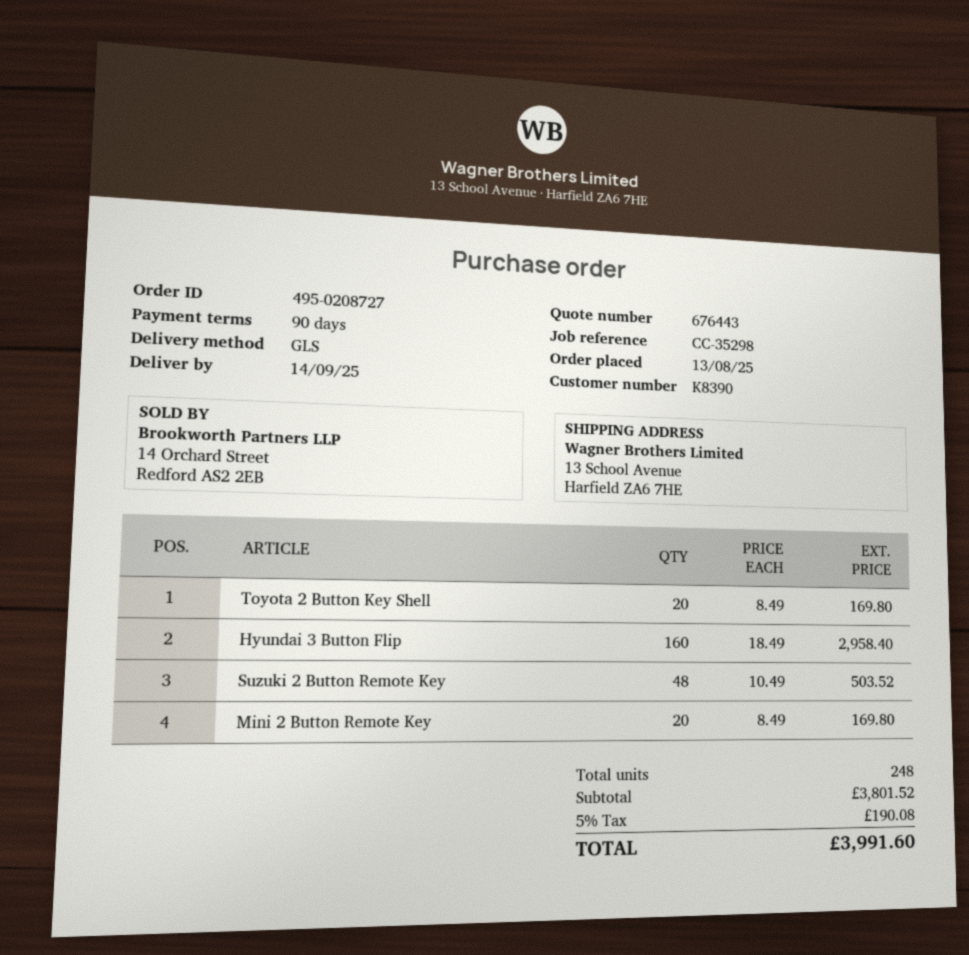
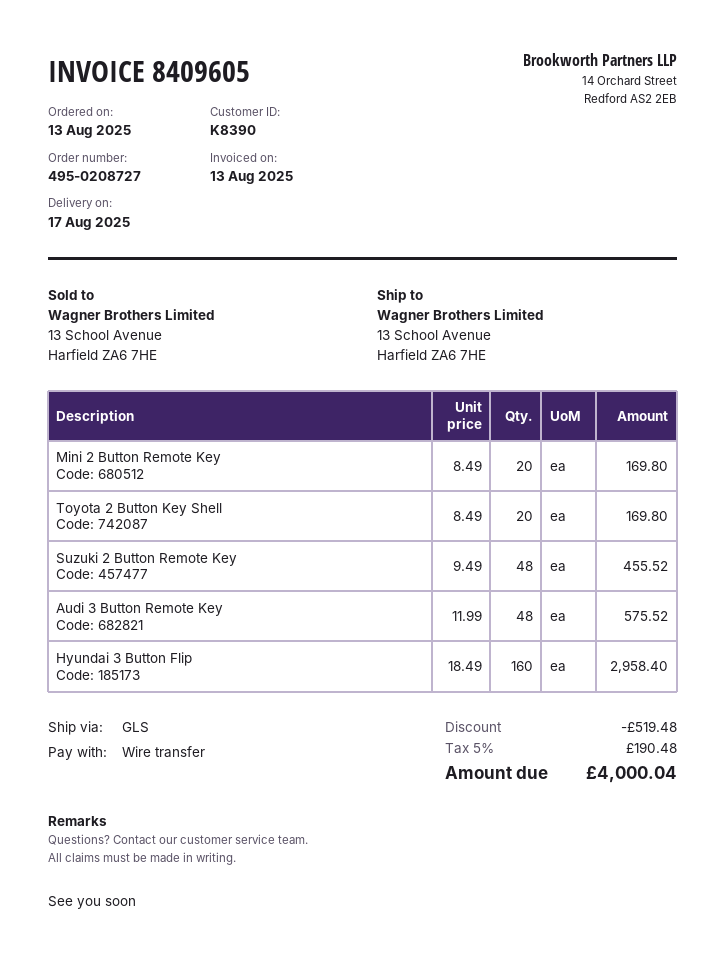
delivery date: 2025-09-14 -> 2025-08-17
Suzuki 2 Button Remote Key: 48 x 10.49 = 503.52 -> 48 x 9.49 = 455.52
Audi 3 Button Remote Key: none -> 48 x 11.99 = 575.52
discount: none -> 519.48
tax: 5% = 190.08 -> 5% = 190.48
total: 3991.60 -> 4000.04

